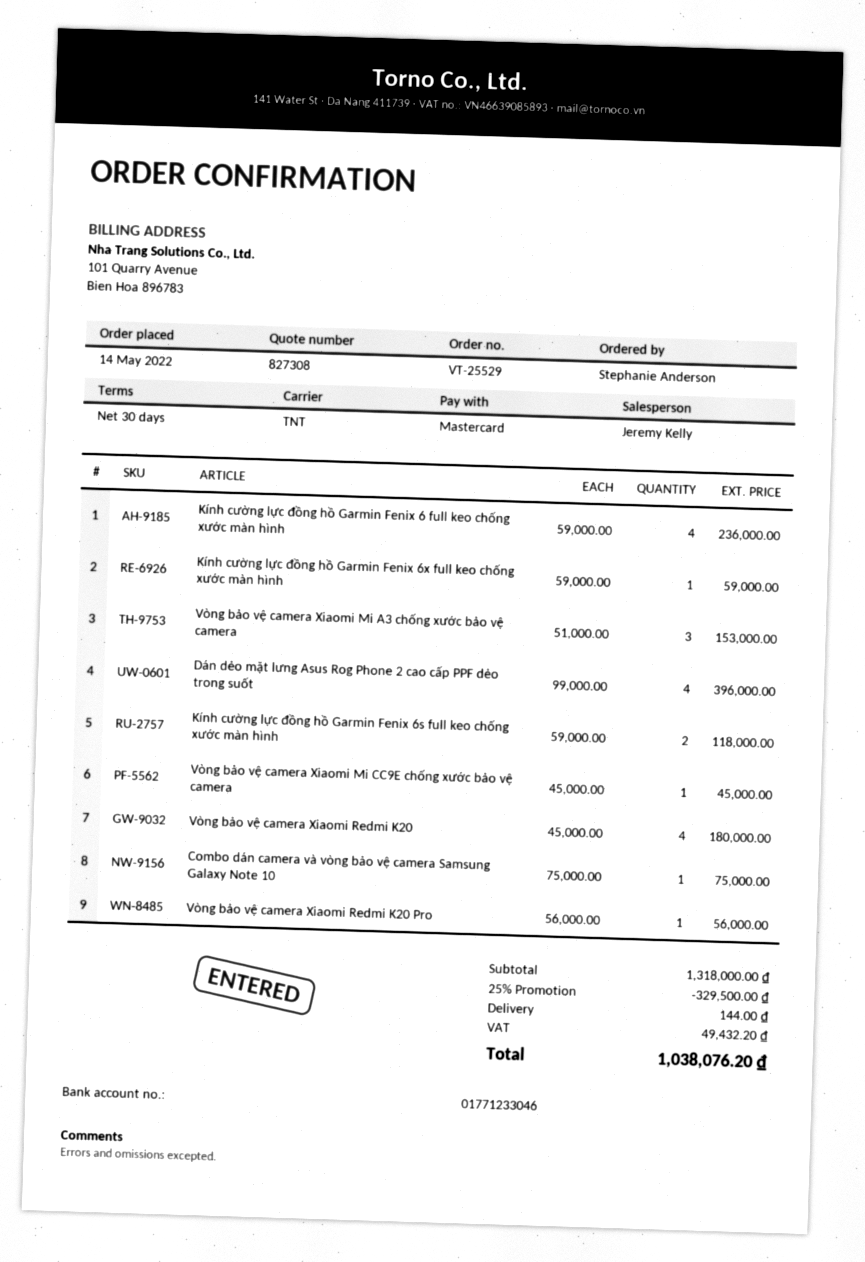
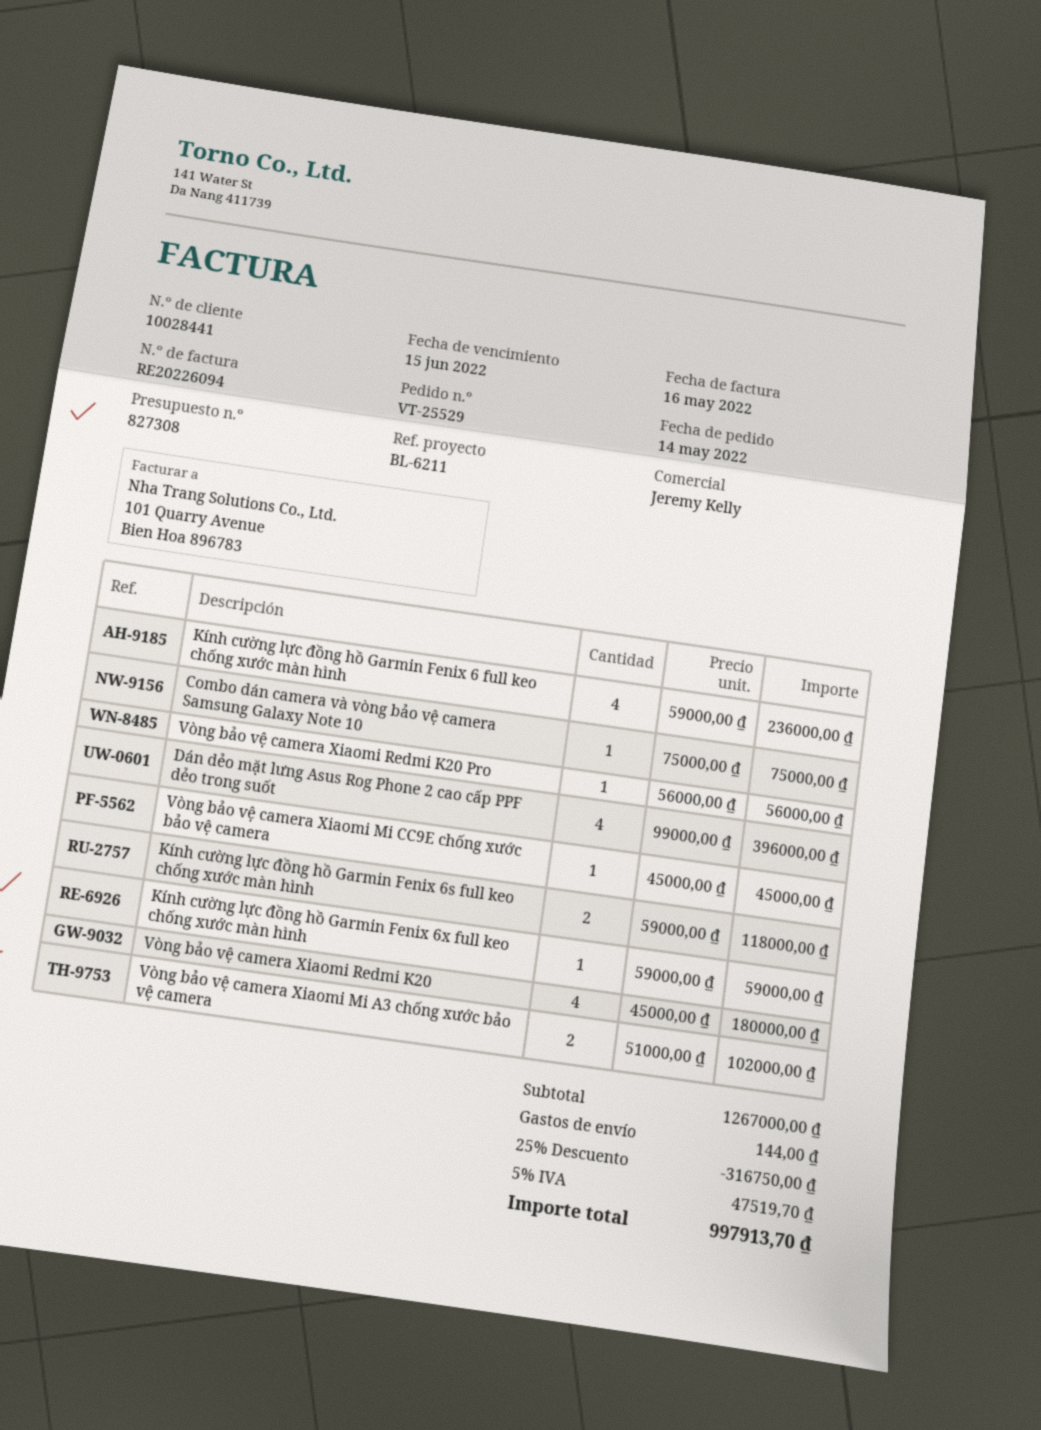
Vòng bảo vệ camera Xiaomi Mi A3 chống xước bảo vệ camera: 3 x 51000.00 = 153000.00 -> 2 x 51000.00 = 102000.00
subtotal: 1318000.00 -> 1267000.00
discount: 25% = 329500.00 -> 25% = 316750.00
tax: 49432.20 -> 47519.70
total: 1038076.20 -> 997913.70

